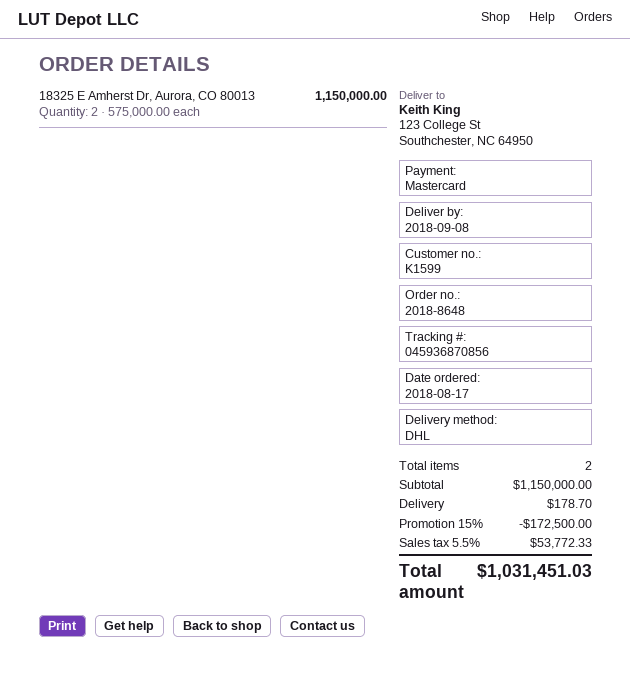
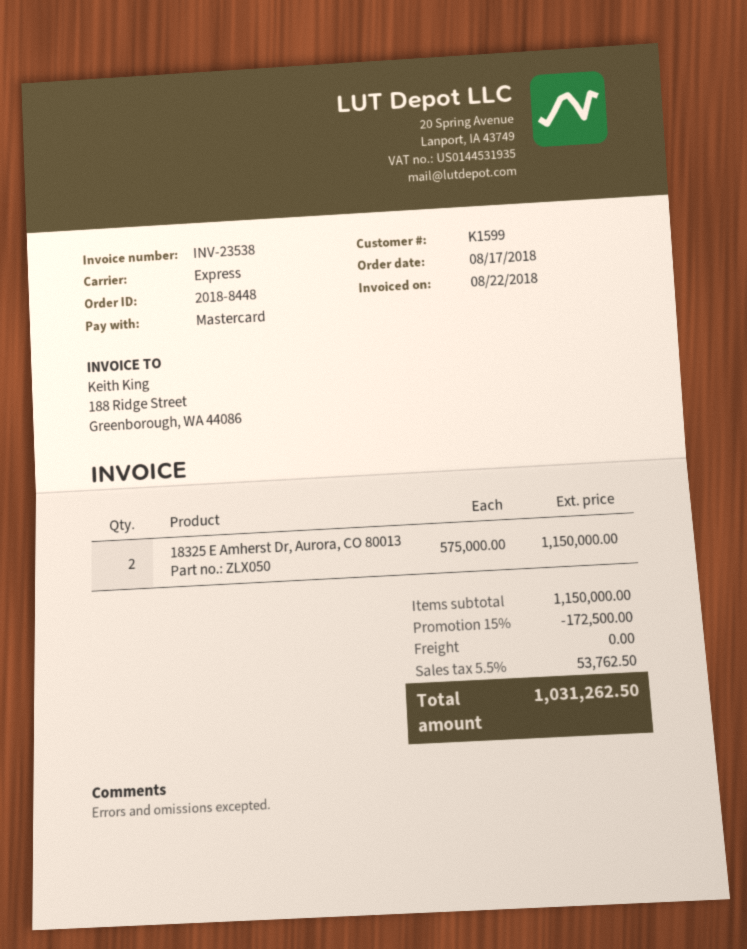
order number: 2018-8648 -> 2018-8448
shipping method: DHL -> express
shipping: 178.70 -> 0.00
tax: 5.5% = 53772.33 -> 5.5% = 53762.50
total: 1031451.03 -> 1031262.50

